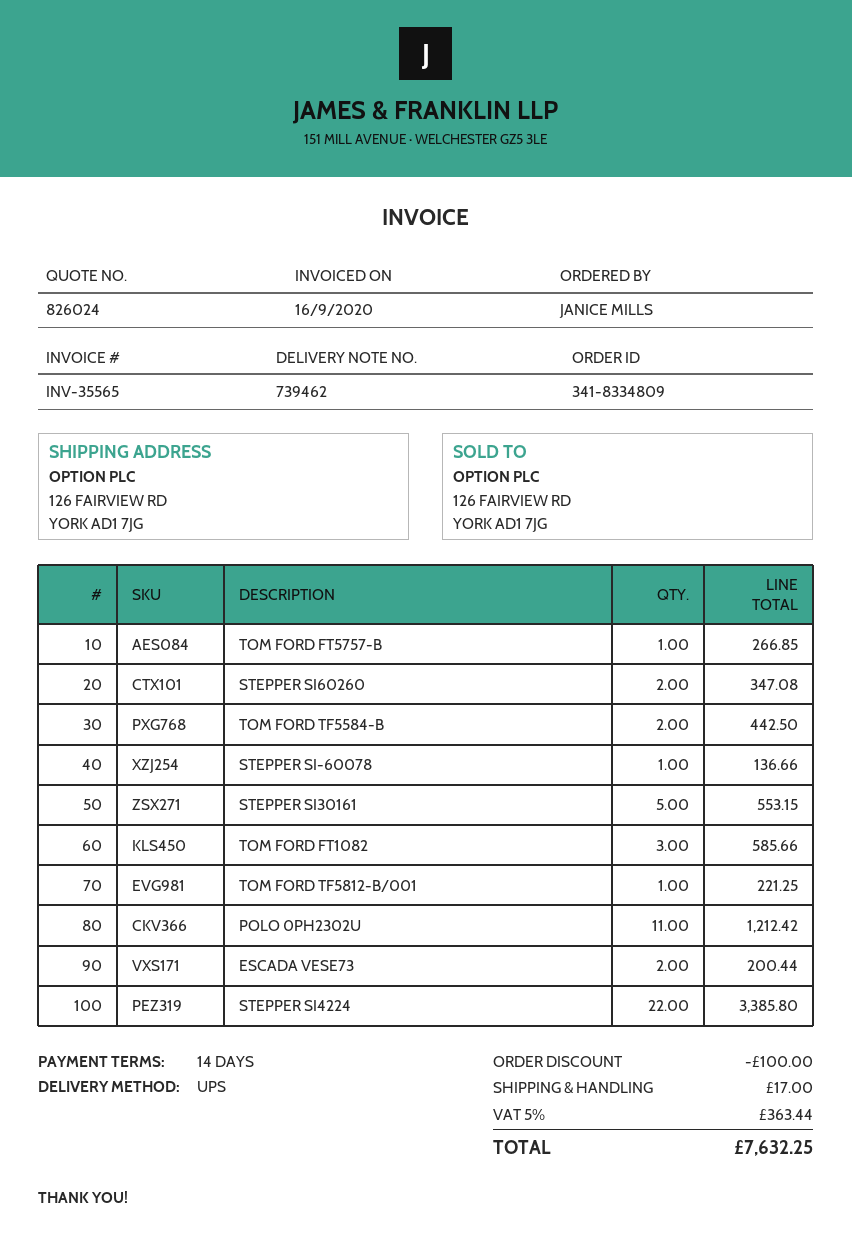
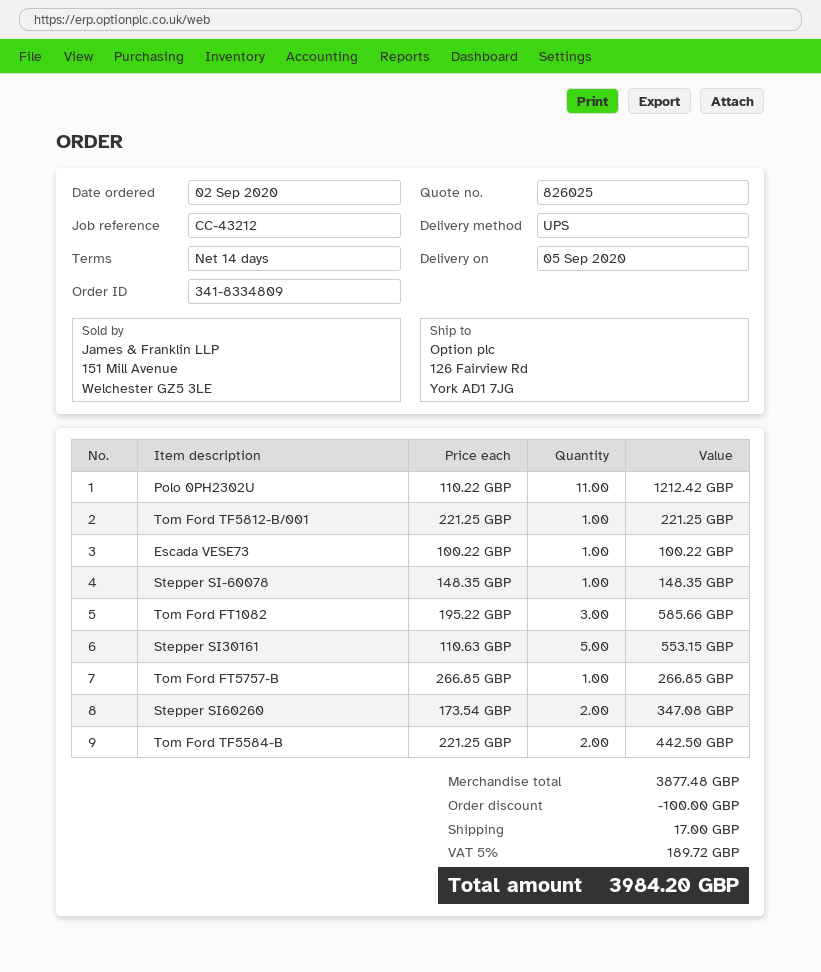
quote number: 826024 -> 826025
STEPPER SI-60078: 1 for 136.66 -> 1 for 148.35
ESCADA VESE73: 2 for 200.44 -> 1 for 100.22
STEPPER SI4224: 22 for 3385.80 -> none
tax: 5% = 363.44 -> 5% = 189.72
total: 7632.25 -> 3984.20

